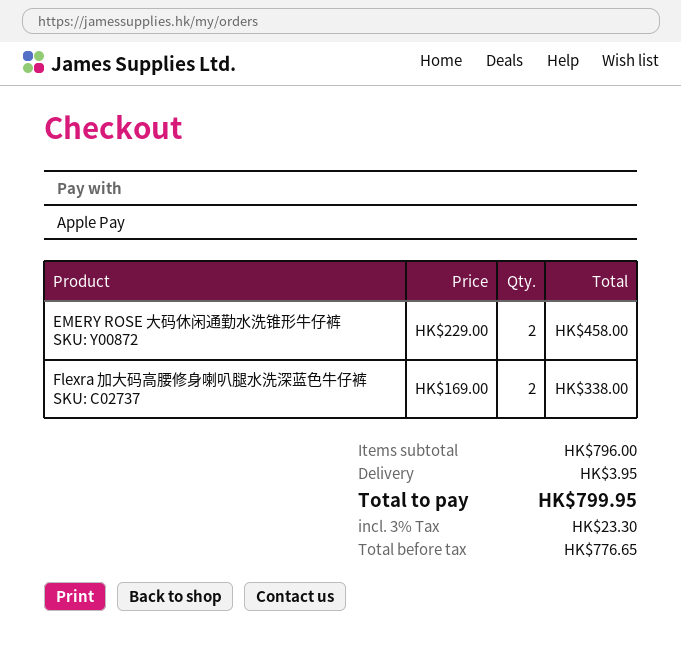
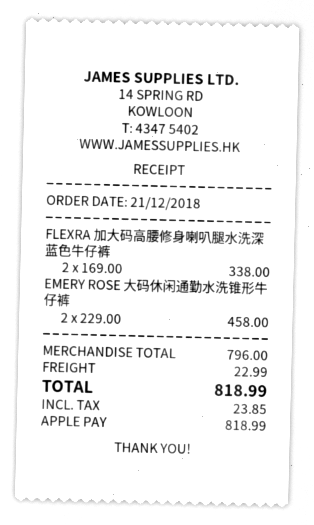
shipping: 3.95 -> 22.99
tax: 23.30 -> 23.85
total: 799.95 -> 818.99

